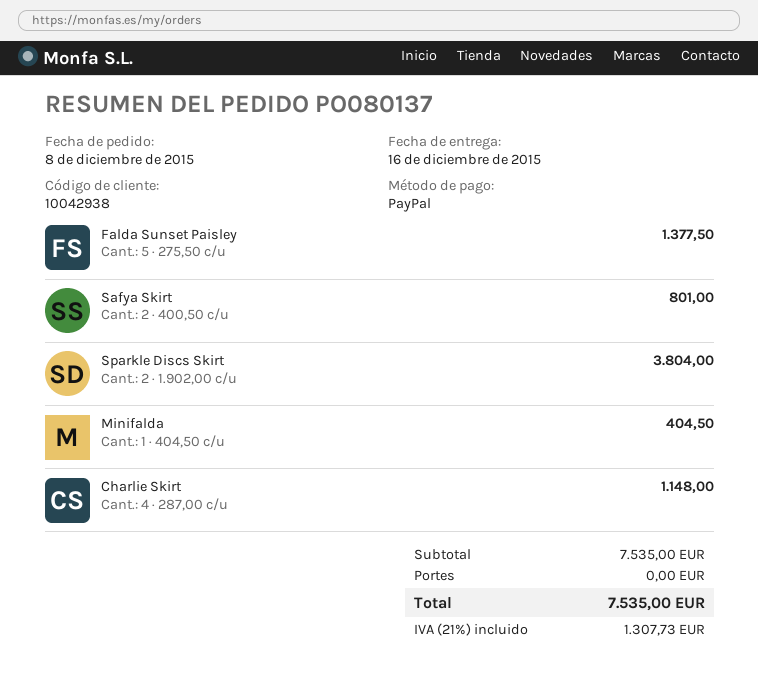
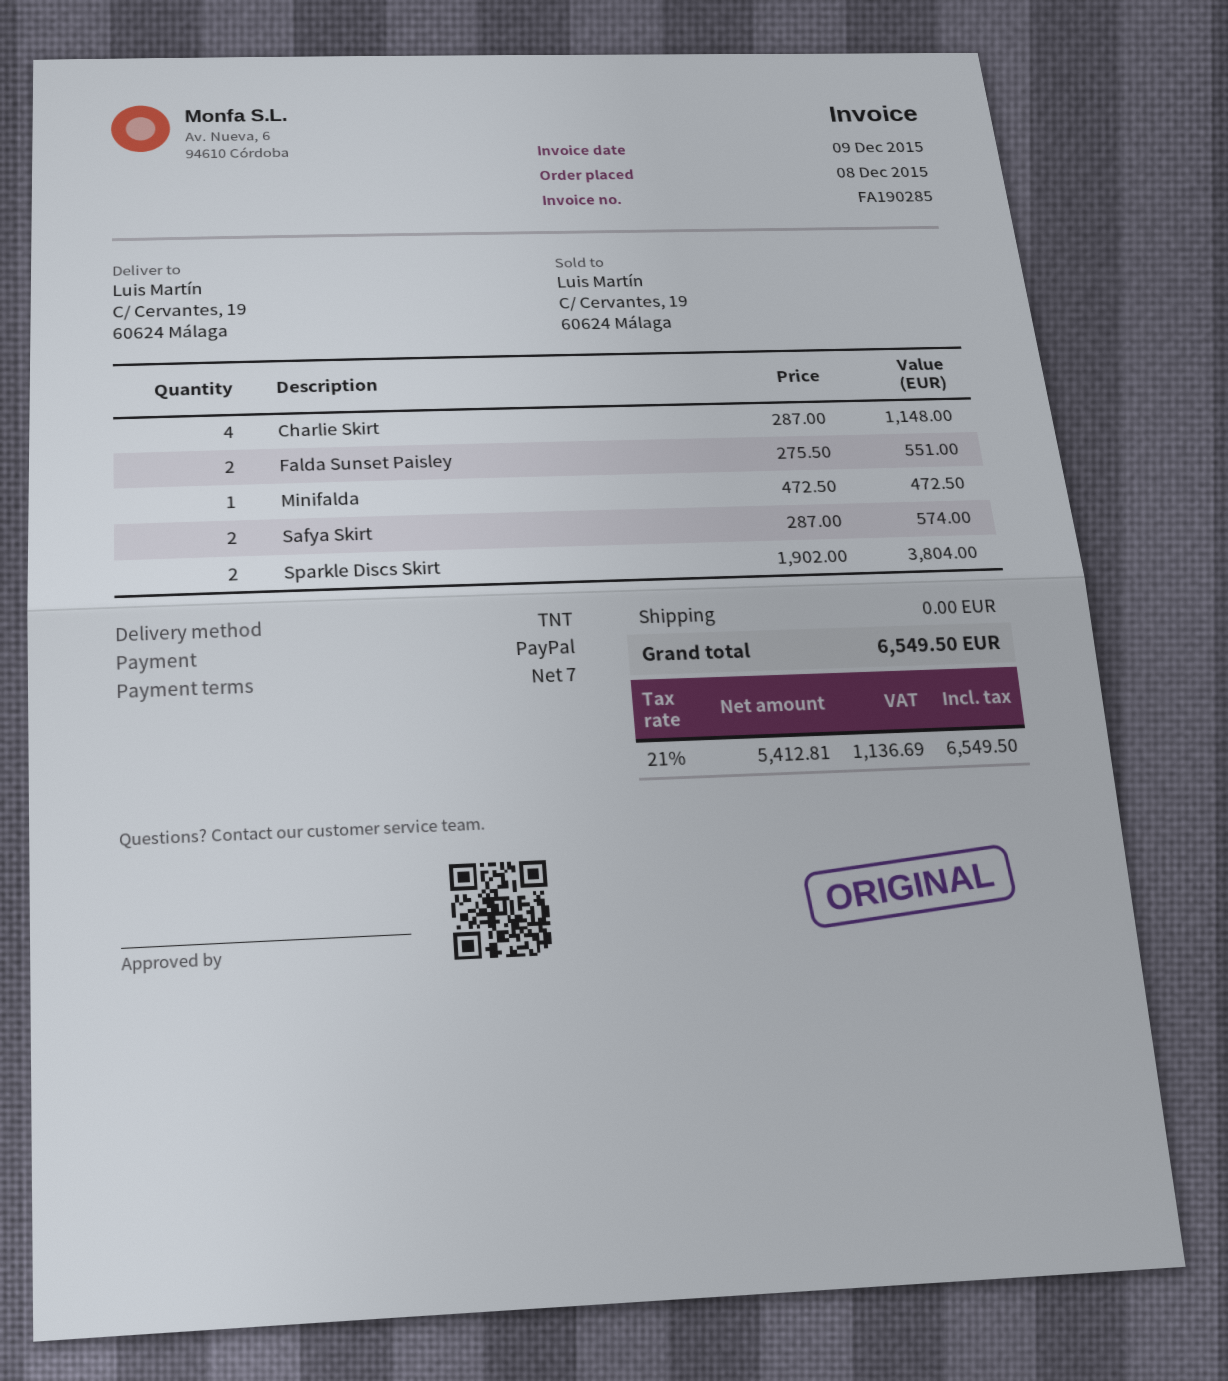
Falda Sunset Paisley: 5 x 275.50 = 1377.50 -> 2 x 275.50 = 551.00
Safya Skirt: 2 x 400.50 = 801.00 -> 2 x 287.00 = 574.00
Minifalda: 1 x 404.50 = 404.50 -> 1 x 472.50 = 472.50
tax: 21% = 1307.73 -> 21% = 1136.69
total: 7535.00 -> 6549.50

